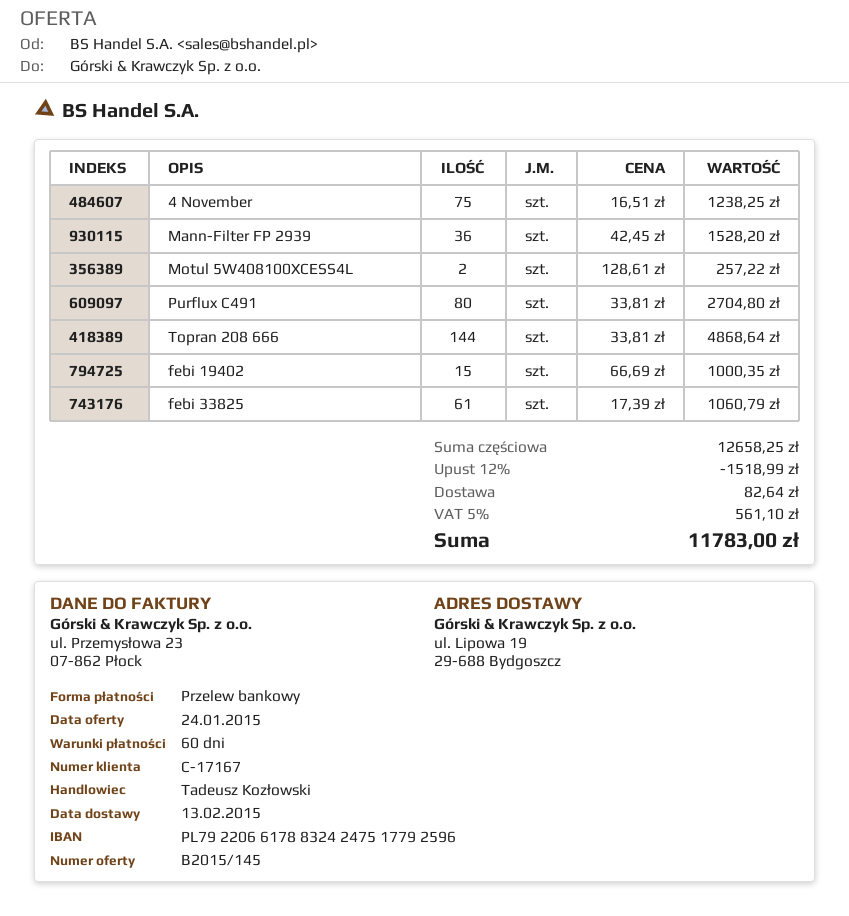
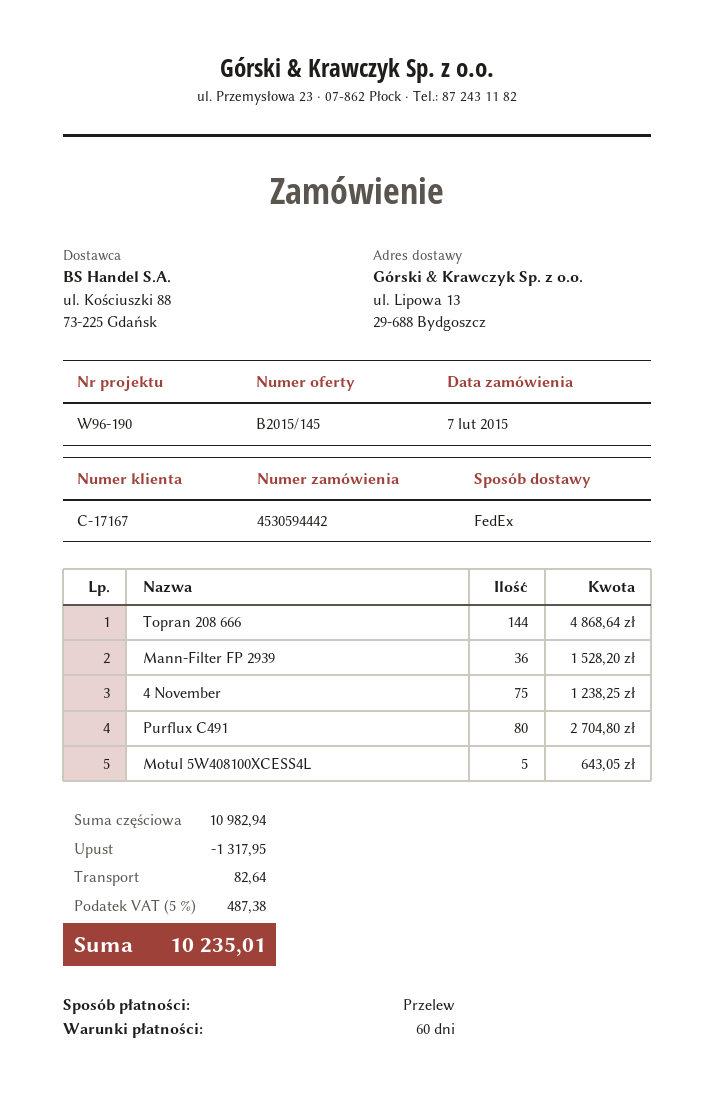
ship to: ul. Lipowa 19, 29-688 Bydgoszcz -> ul. Lipowa 13, 29-688 Bydgoszcz
Motul 5W408100XCESS4L: 2 for 257.22 -> 5 for 643.05
febi 19402: 15 for 1000.35 -> none
febi 33825: 61 for 1060.79 -> none
subtotal: 12658.25 -> 10982.94
discount: 1518.99 -> 1317.95
tax: 5% = 561.10 -> 5% = 487.38
total: 11783.00 -> 10235.01

